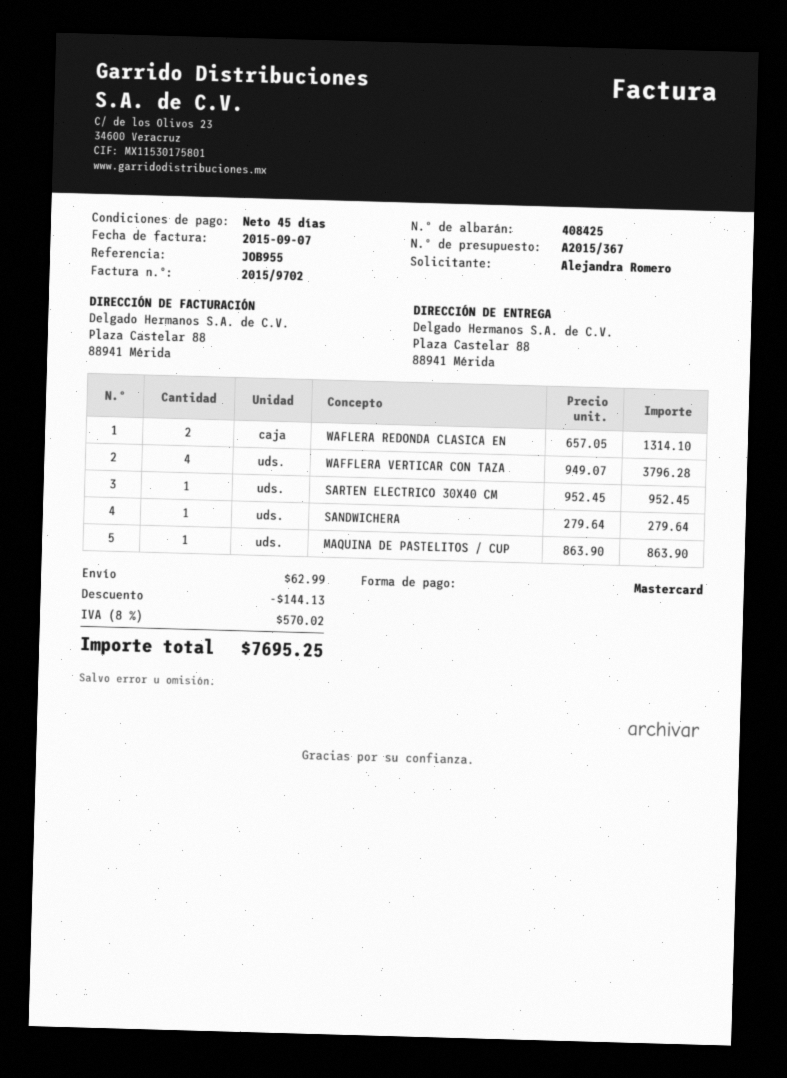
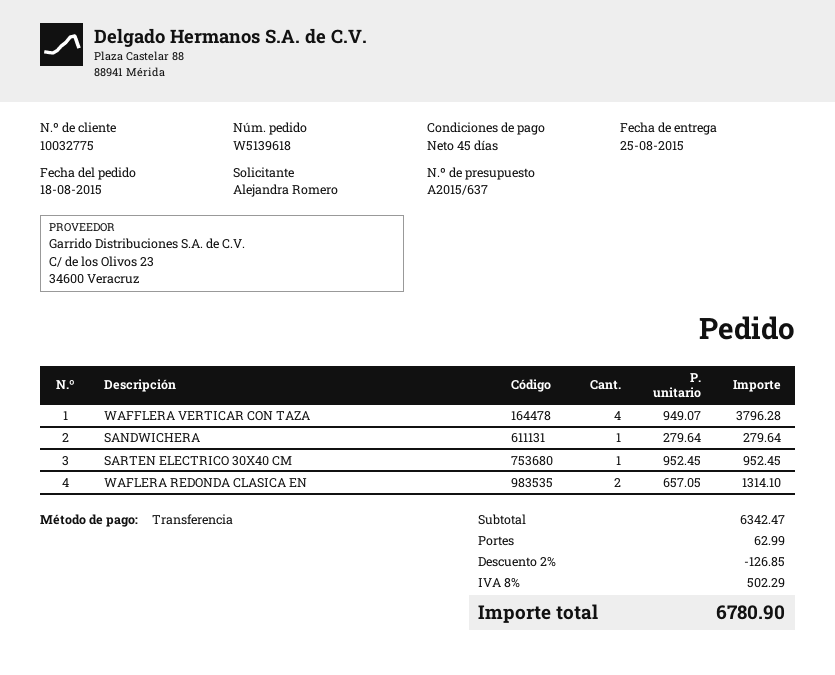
quote number: A2015/367 -> A2015/637
payment method: Mastercard -> bank transfer
MAQUINA DE PASTELITOS / CUP: 1 x 863.90 = 863.90 -> none
discount: 144.13 -> 126.85
tax: 8% = 570.02 -> 8% = 502.29
total: 7695.25 -> 6780.90

